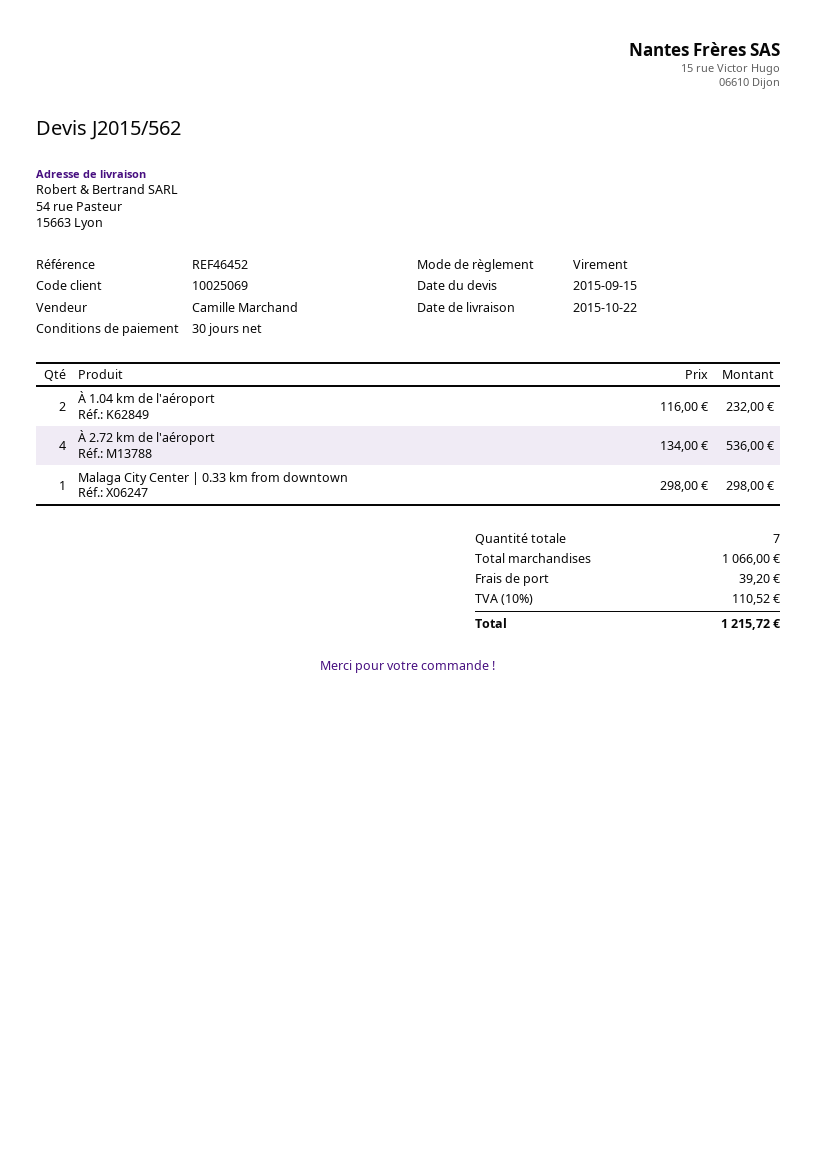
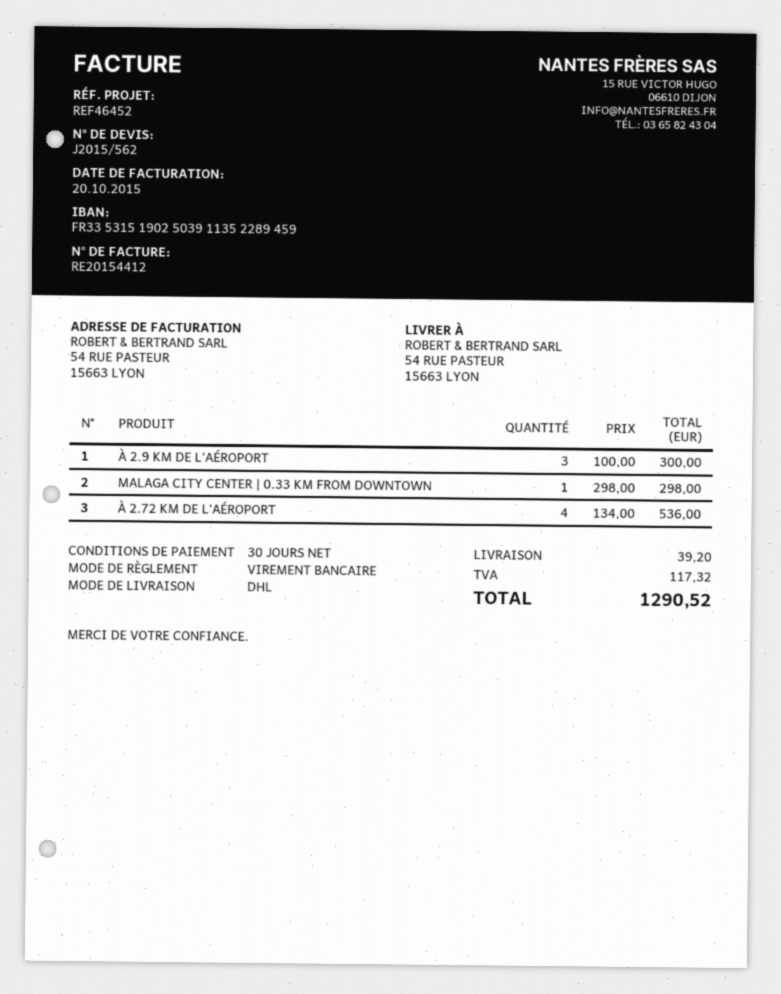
À 1.04 km de l'aéroport: 2 x 116.00 = 232.00 -> none
À 2.9 KM DE L'AÉROPORT: none -> 3 x 100.00 = 300.00
tax: 110.52 -> 117.32
total: 1215.72 -> 1290.52

